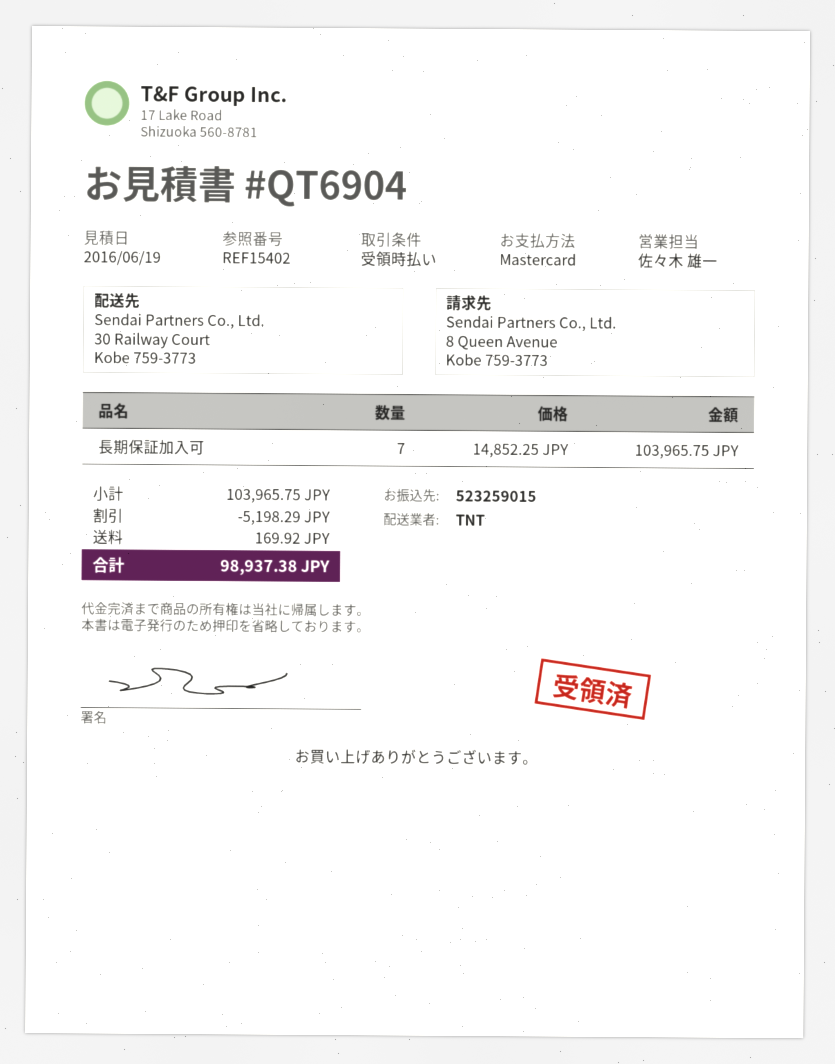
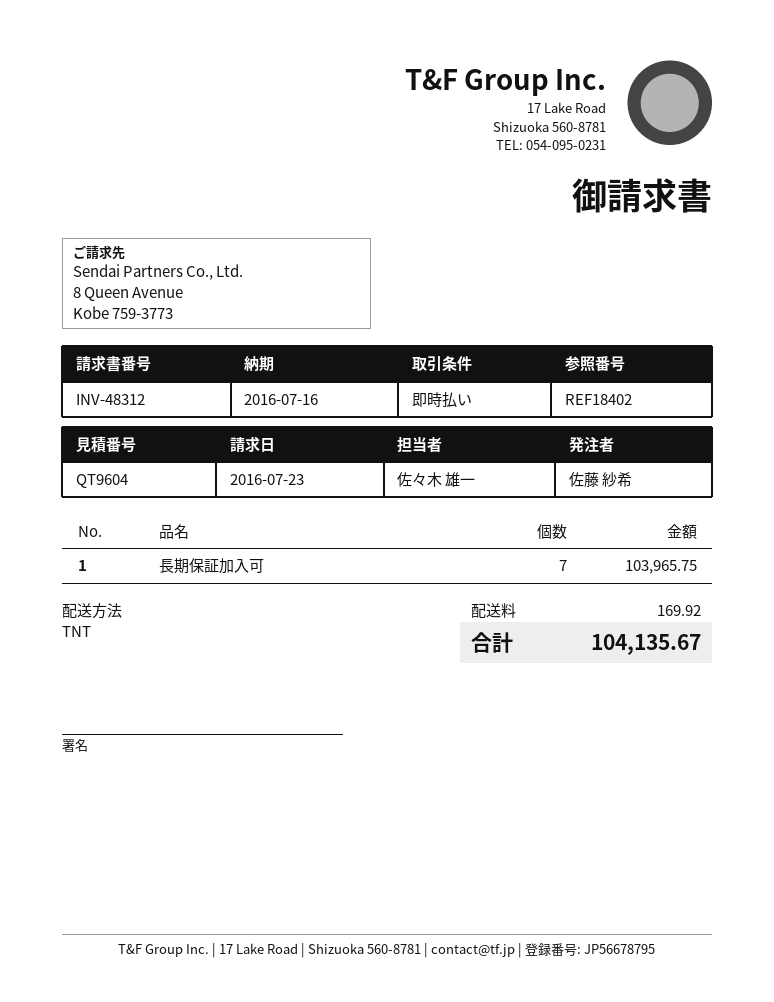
quote number: QT6904 -> QT9604
reference: REF15402 -> REF18402
discount: 5198.29 -> none
total: 98937.38 -> 104135.67

